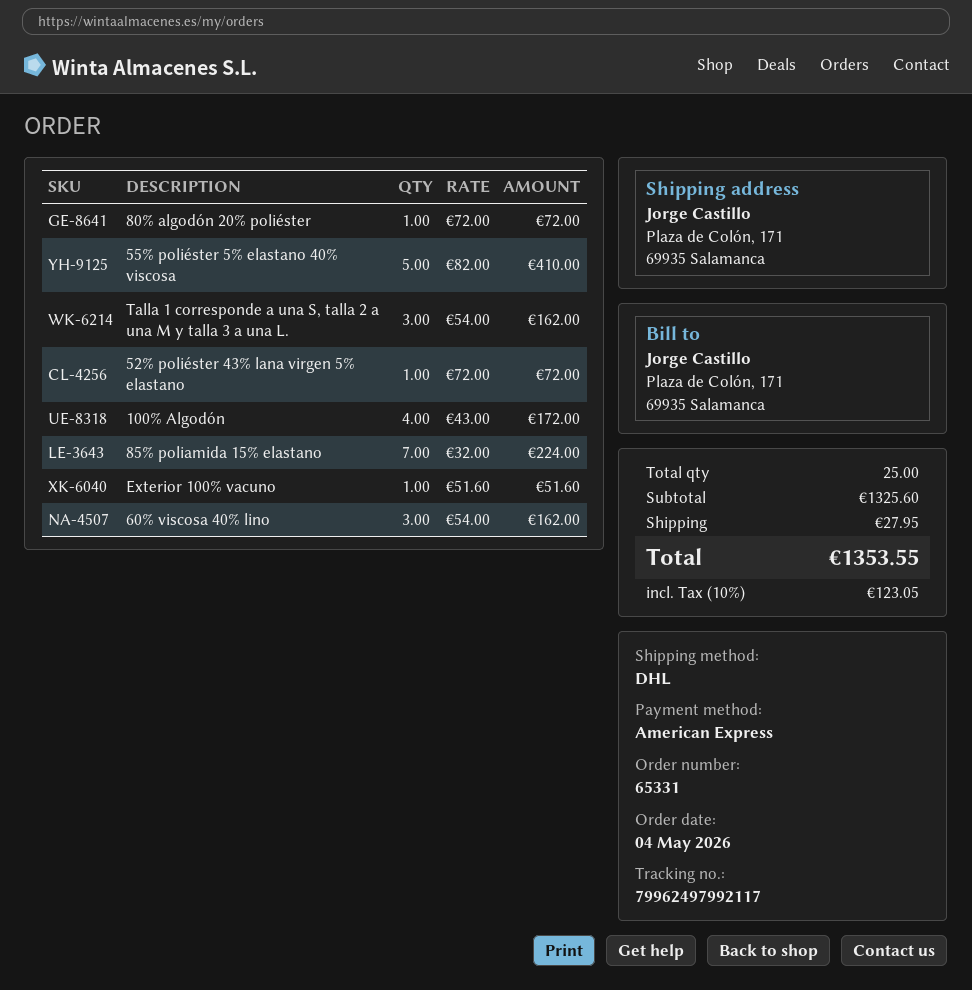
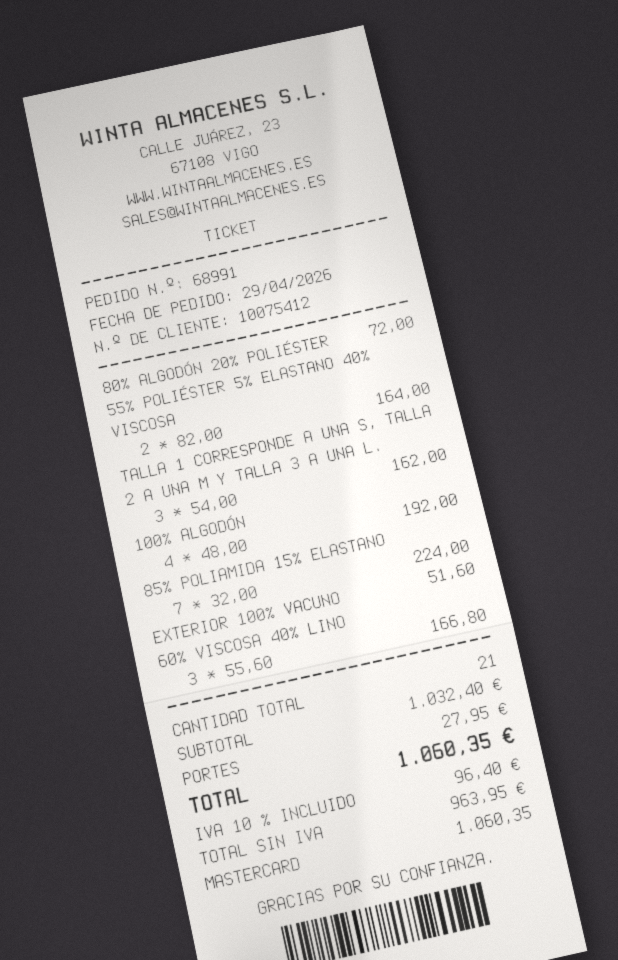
order number: 65331 -> 68991
order date: 2026-05-04 -> 2026-04-29
payment method: American Express -> Mastercard
55% poliéster 5% elastano 40% viscosa: 5 x 82.00 = 410.00 -> 2 x 82.00 = 164.00
52% poliéster 43% lana virgen 5% elastano: 1 x 72.00 = 72.00 -> none
100% Algodón: 4 x 43.00 = 172.00 -> 4 x 48.00 = 192.00
60% viscosa 40% lino: 3 x 54.00 = 162.00 -> 3 x 55.60 = 166.80
total quantity: 25 -> 21
subtotal: 1325.60 -> 1032.40
tax: 10% = 123.05 -> 10% = 96.40
total: 1353.55 -> 1060.35

